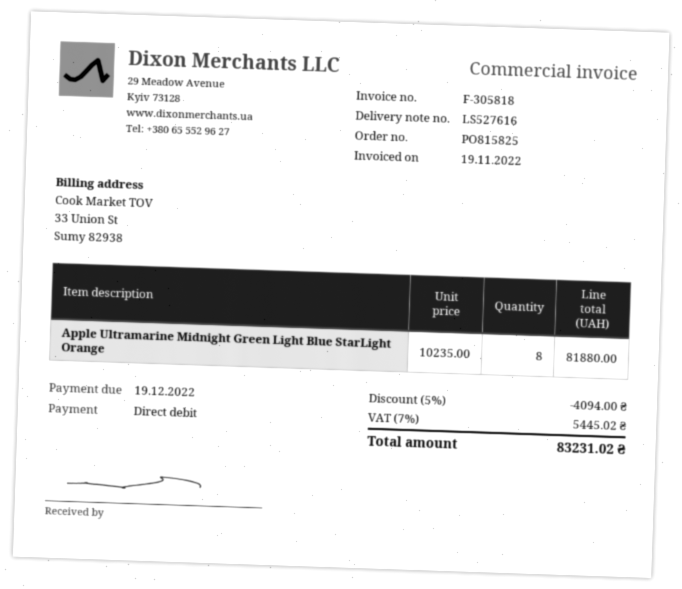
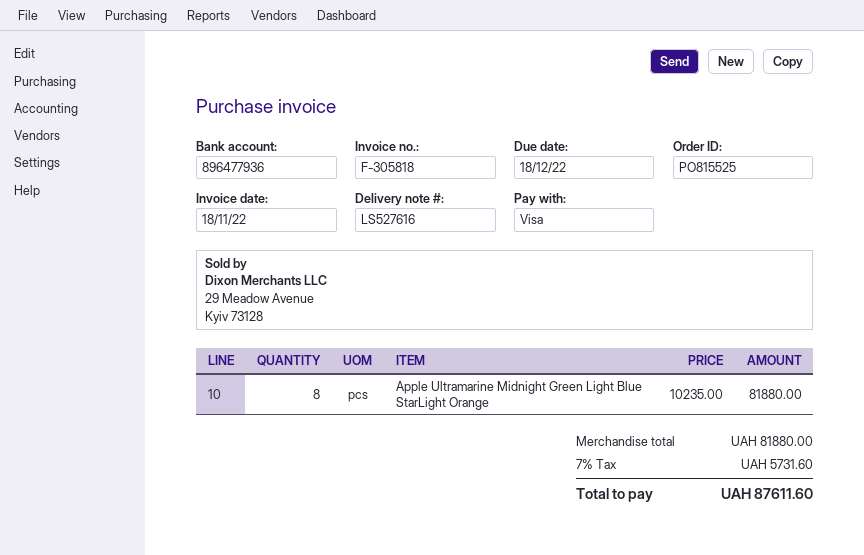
order number: PO815825 -> PO815525
invoice date: 2022-11-19 -> 2022-11-18
due date: 2022-12-19 -> 2022-12-18
payment method: direct debit -> Visa
discount: 5% = 4094.00 -> none
tax: 7% = 5445.02 -> 7% = 5731.60
total: 83231.02 -> 87611.60

